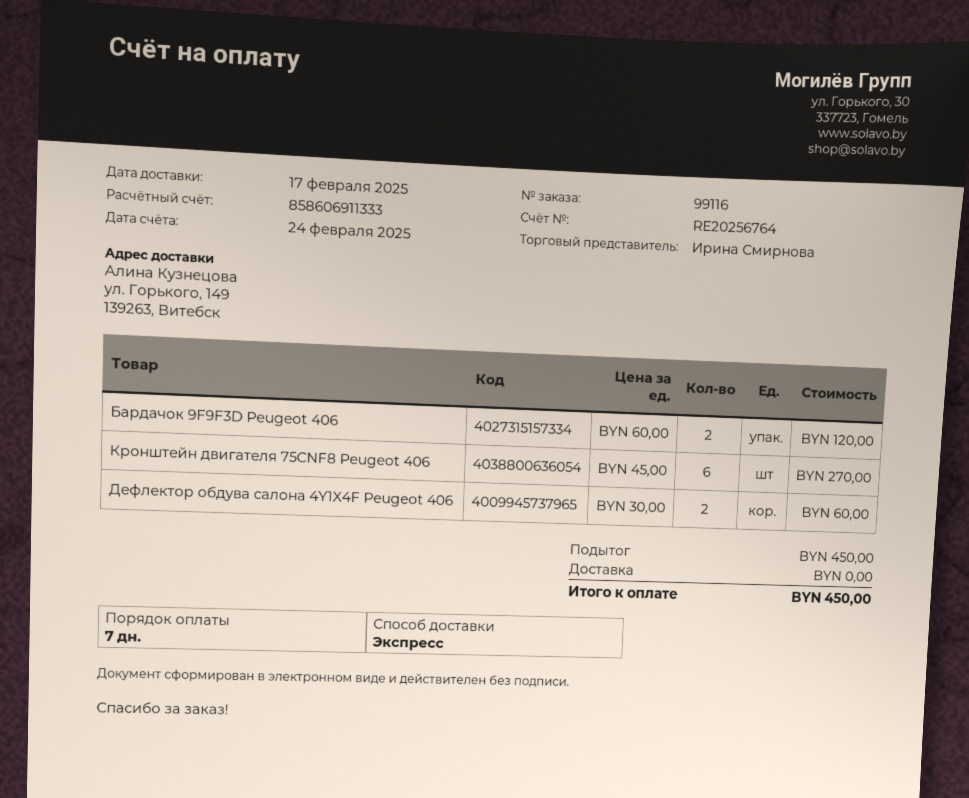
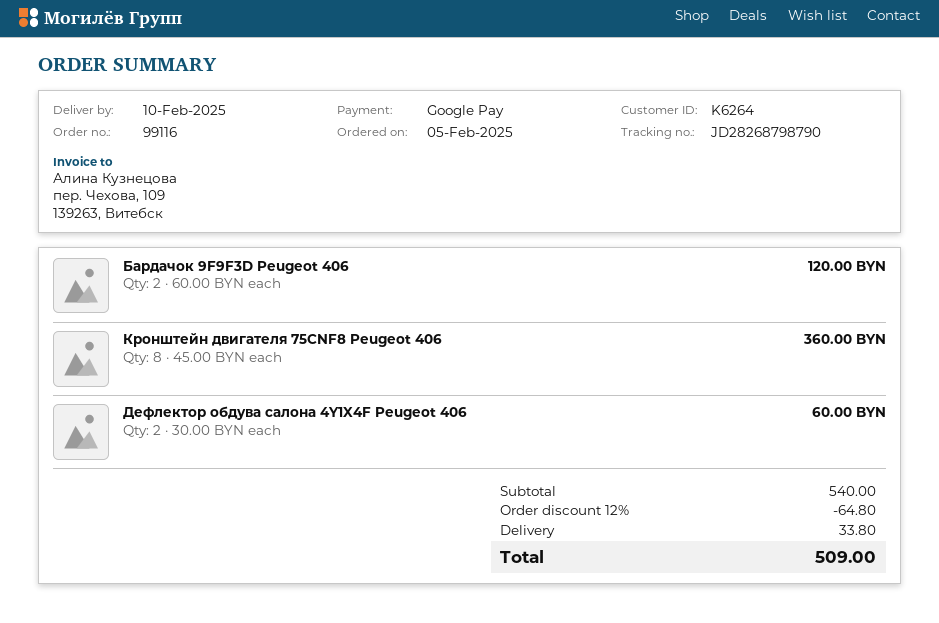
delivery date: 2025-02-17 -> 2025-02-10
Кронштейн двигателя 75CNF8 Peugeot 406: 6 x 45.00 = 270.00 -> 8 x 45.00 = 360.00
subtotal: 450.00 -> 540.00
discount: none -> 12% = 64.80
shipping: 0.00 -> 33.80
total: 450.00 -> 509.00

